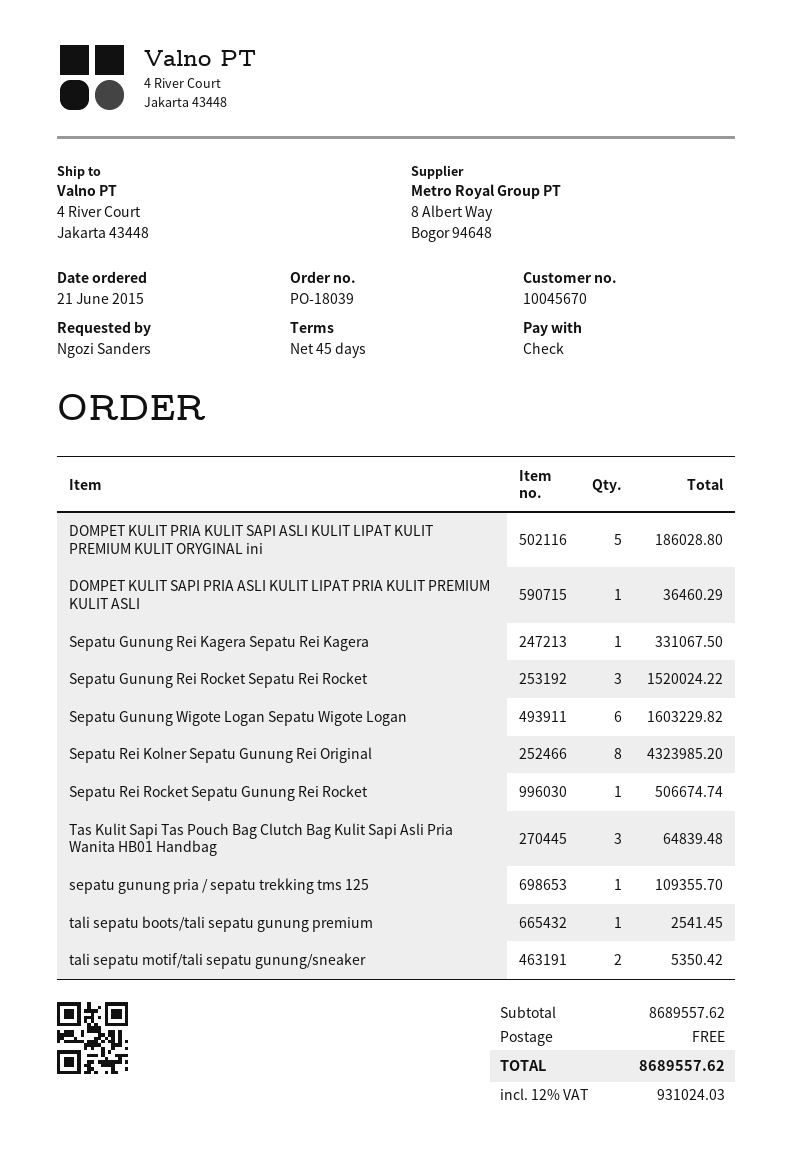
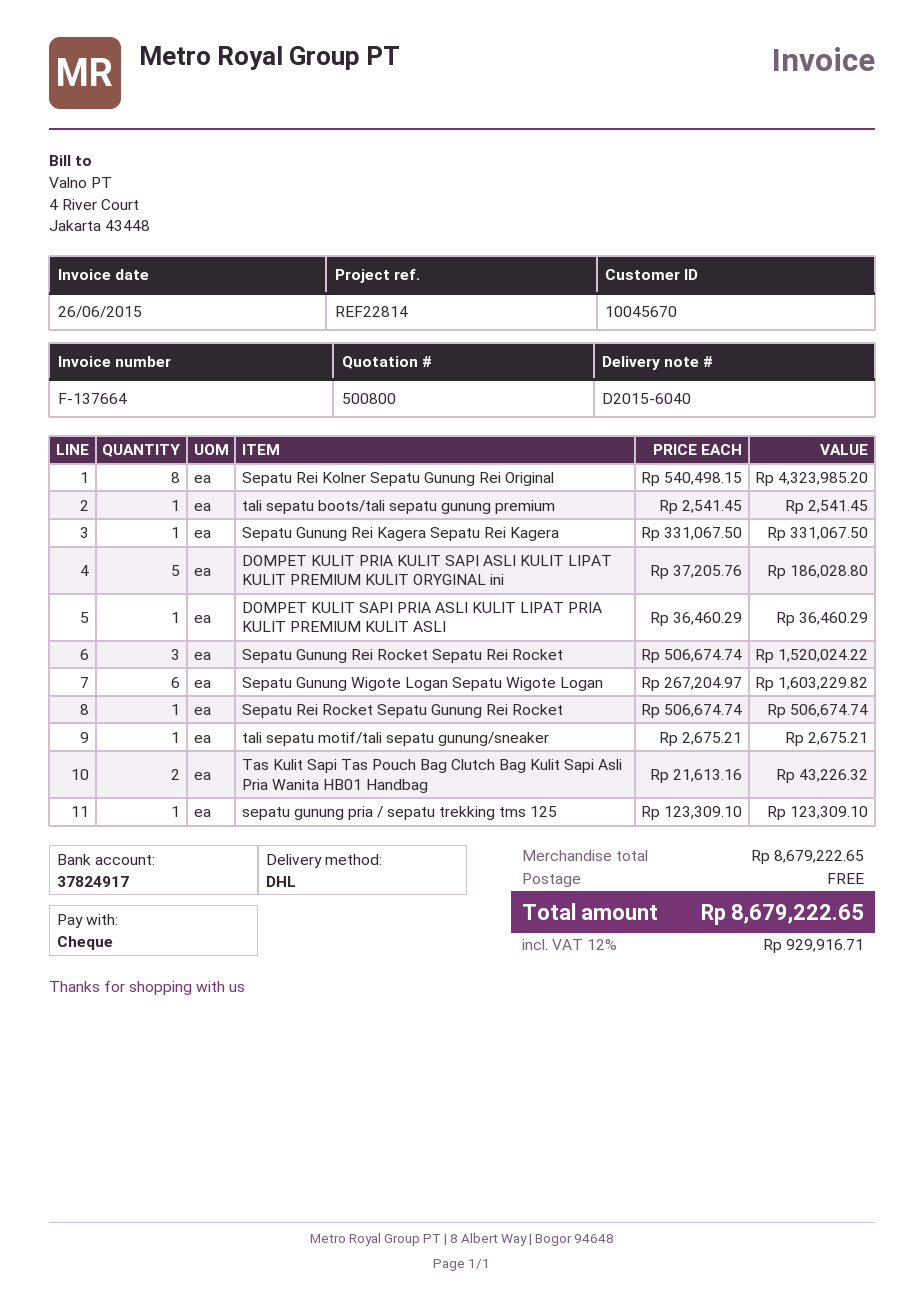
Tas Kulit Sapi Tas Pouch Bag Clutch Bag Kulit Sapi Asli Pria Wanita HB01 Handbag: 3 for 64839.48 -> 2 for 43226.32
sepatu gunung pria / sepatu trekking tms 125: 1 for 109355.70 -> 1 for 123309.10
tali sepatu motif/tali sepatu gunung/sneaker: 2 for 5350.42 -> 1 for 2675.21
subtotal: 8689557.62 -> 8679222.65
tax: 12% = 931024.03 -> 12% = 929916.71
total: 8689557.62 -> 8679222.65

